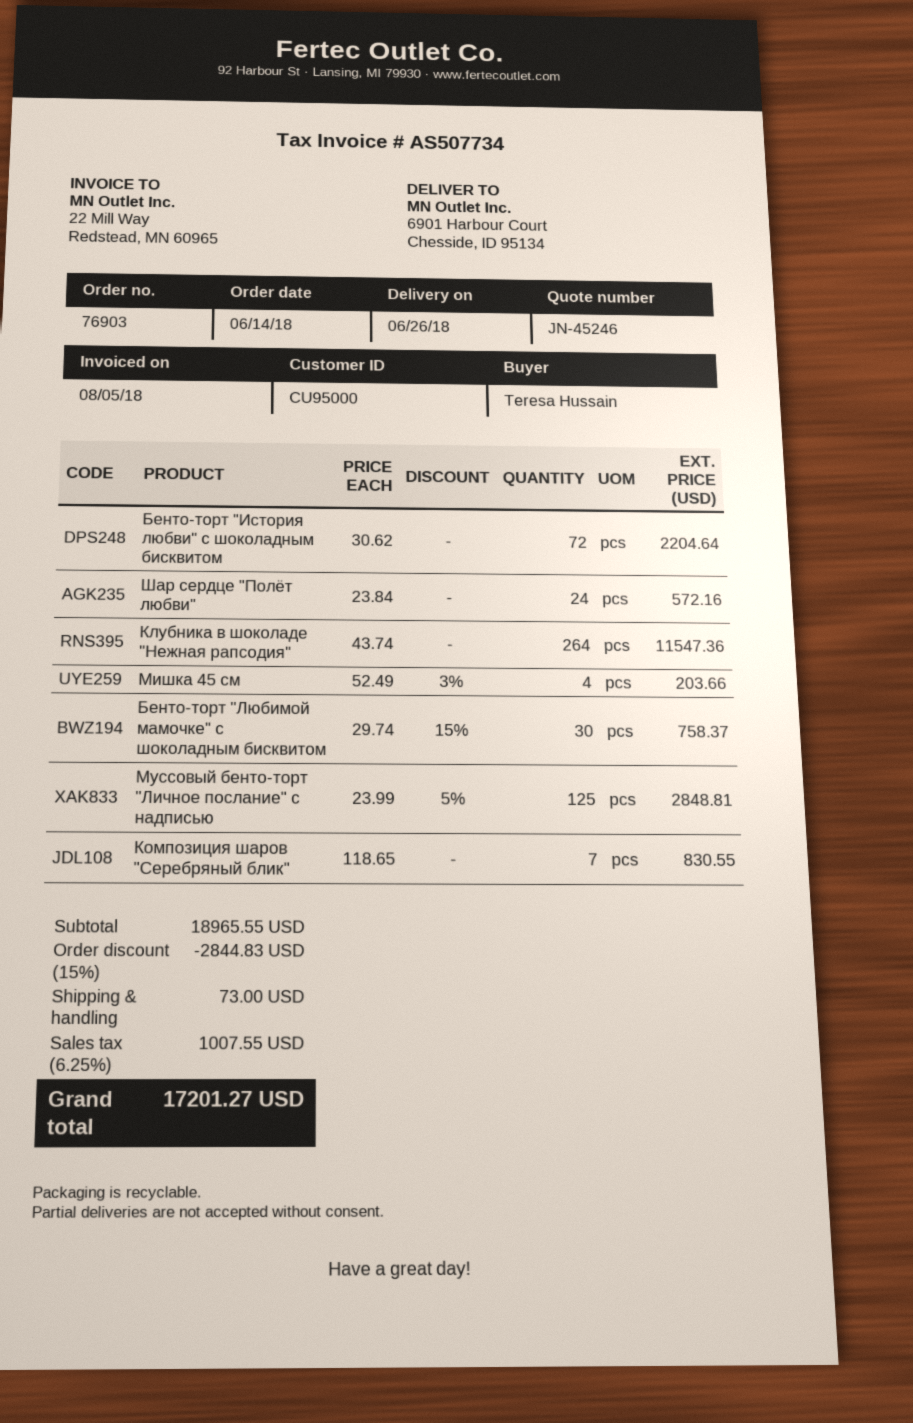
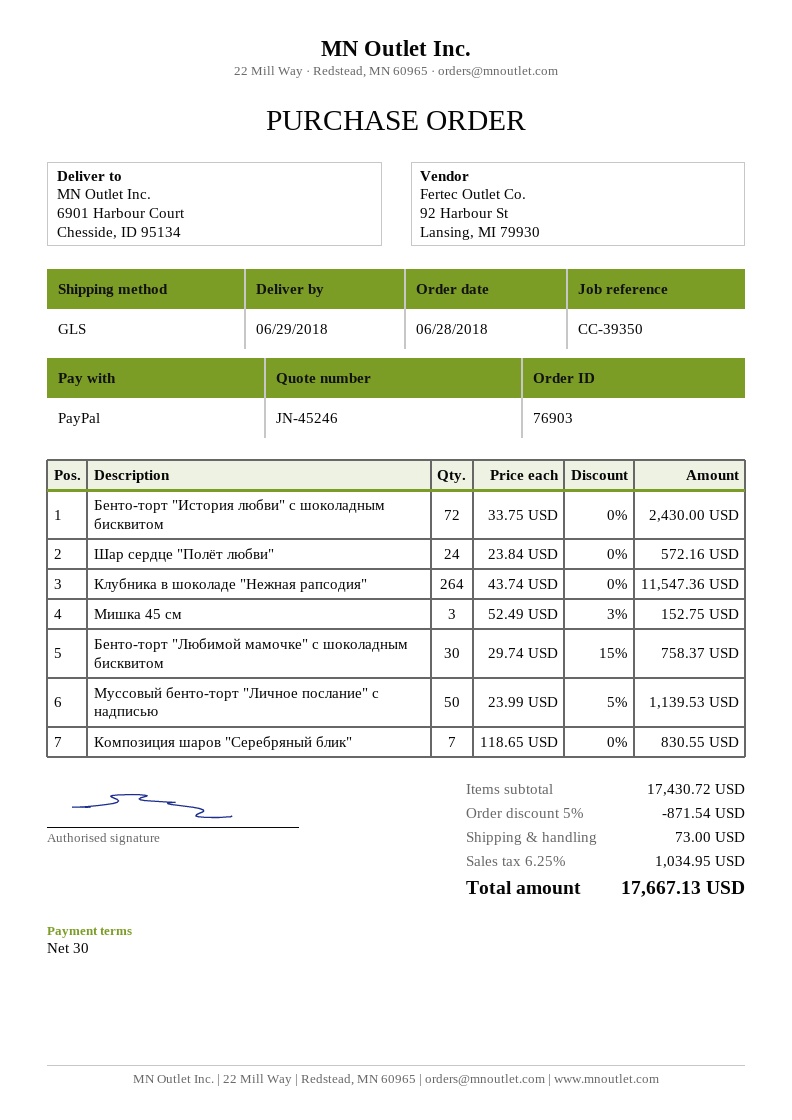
order date: 2018-06-14 -> 2018-06-28
delivery date: 2018-06-26 -> 2018-06-29
Бенто-торт "История любви" с шоколадным бисквитом: 72 x 30.62 = 2204.64 -> 72 x 33.75 = 2430.00
Мишка 45 см: 4 x 52.49 - 3% = 203.66 -> 3 x 52.49 - 3% = 152.75
Муссовый бенто-торт "Личное послание" с надписью: 125 x 23.99 - 5% = 2848.81 -> 50 x 23.99 - 5% = 1139.53
subtotal: 18965.55 -> 17430.72
discount: 15% = 2844.83 -> 5% = 871.54
tax: 6.25% = 1007.55 -> 6.25% = 1034.95
total: 17201.27 -> 17667.13

